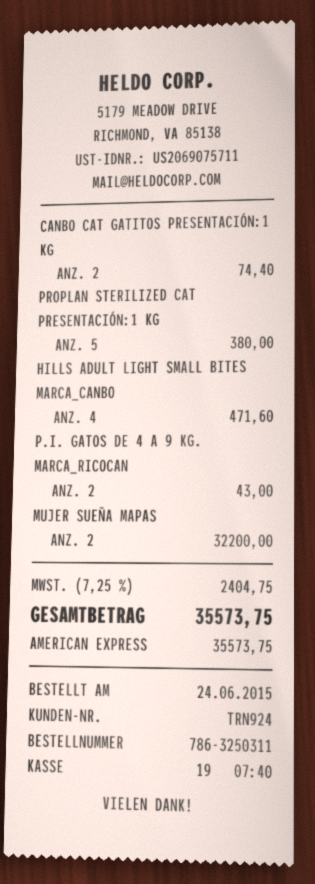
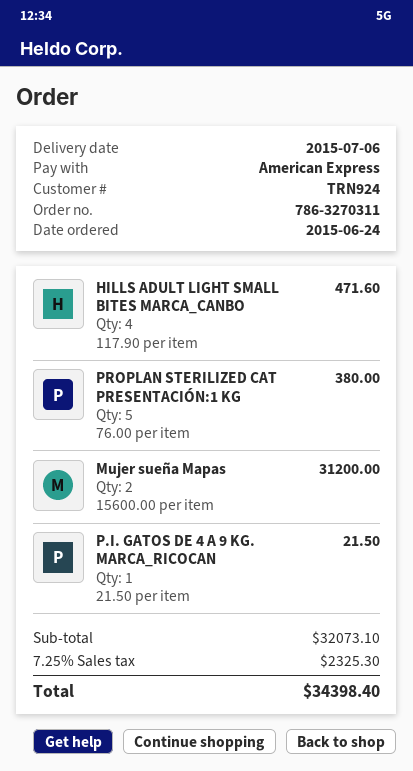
order number: 786-3250311 -> 786-3270311
CANBO CAT GATITOS PRESENTACIÓN:1 KG: 2 for 74.40 -> none
P.I. GATOS DE 4 A 9 KG. MARCA_RICOCAN: 2 for 43.00 -> 1 for 21.50
MUJER SUEÑA MAPAS: 2 for 32200.00 -> 2 for 31200.00
tax: 7.25% = 2404.75 -> 7.25% = 2325.30
total: 35573.75 -> 34398.40

